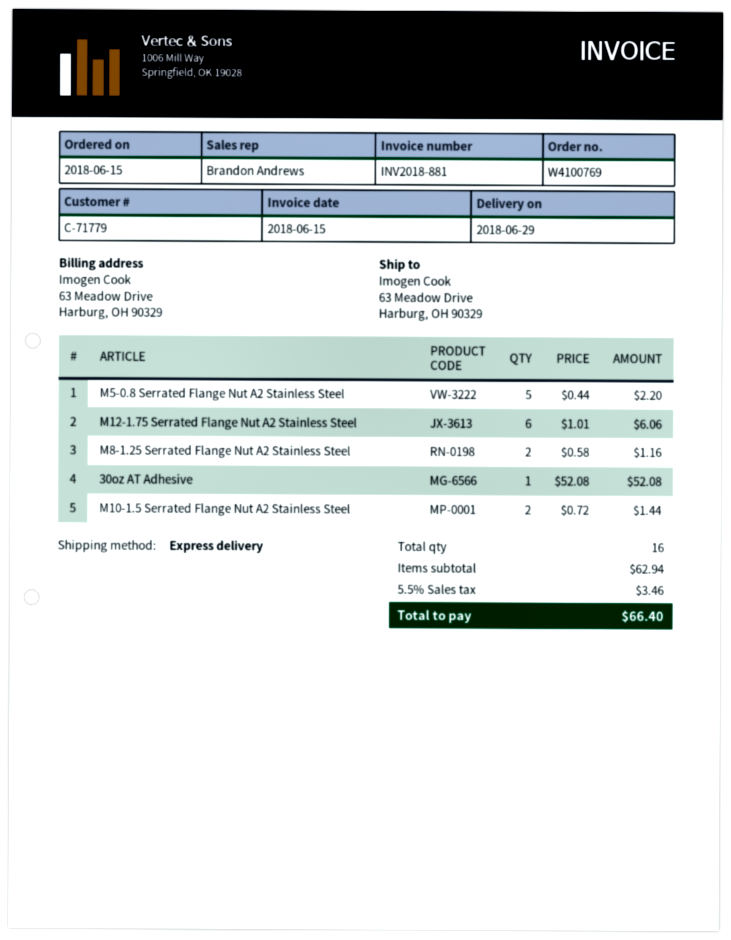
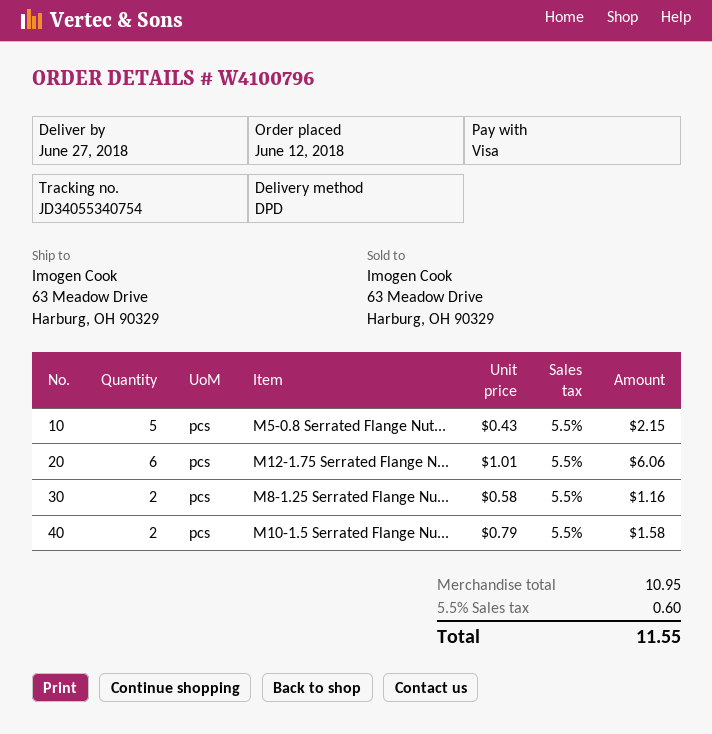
order number: W4100769 -> W4100796
order date: 2018-06-15 -> 2018-06-12
delivery date: 2018-06-29 -> 2018-06-27
shipping method: express -> DPD
M5-0.8 Serrated Flange Nut A2 Stainless Steel: 5 x 0.44 = 2.20 -> 5 x 0.43 = 2.15
30oz AT Adhesive: 1 x 52.08 = 52.08 -> none
M10-1.5 Serrated Flange Nut A2 Stainless Steel: 2 x 0.72 = 1.44 -> 2 x 0.79 = 1.58
subtotal: 62.94 -> 10.95
tax: 5.5% = 3.46 -> 5.5% = 0.60
total: 66.40 -> 11.55

